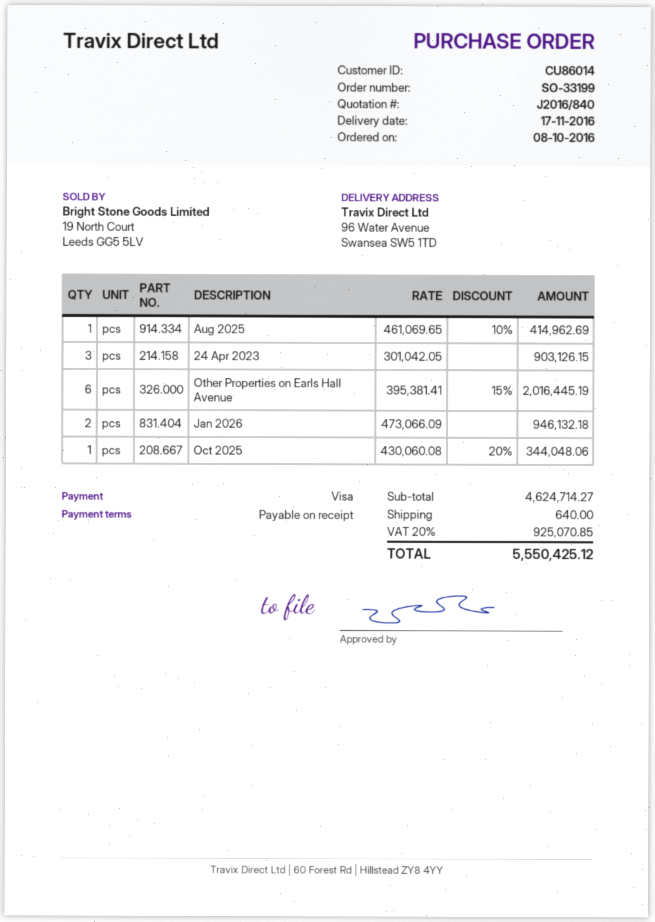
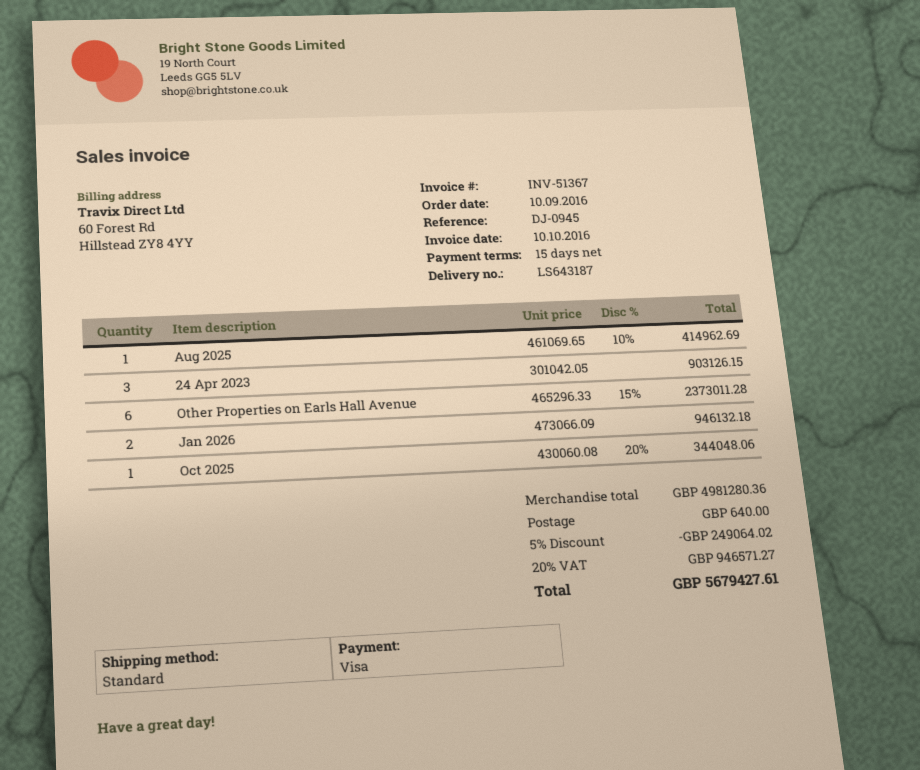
order date: 2016-10-08 -> 2016-09-10
payment terms: on receipt -> 15 days
Other Properties on Earls Hall Avenue: 6 x 395381.41 - 15% = 2016445.19 -> 6 x 465296.33 - 15% = 2373011.28
subtotal: 4624714.27 -> 4981280.36
discount: none -> 5% = 249064.02
tax: 20% = 925070.85 -> 20% = 946571.27
total: 5550425.12 -> 5679427.61

